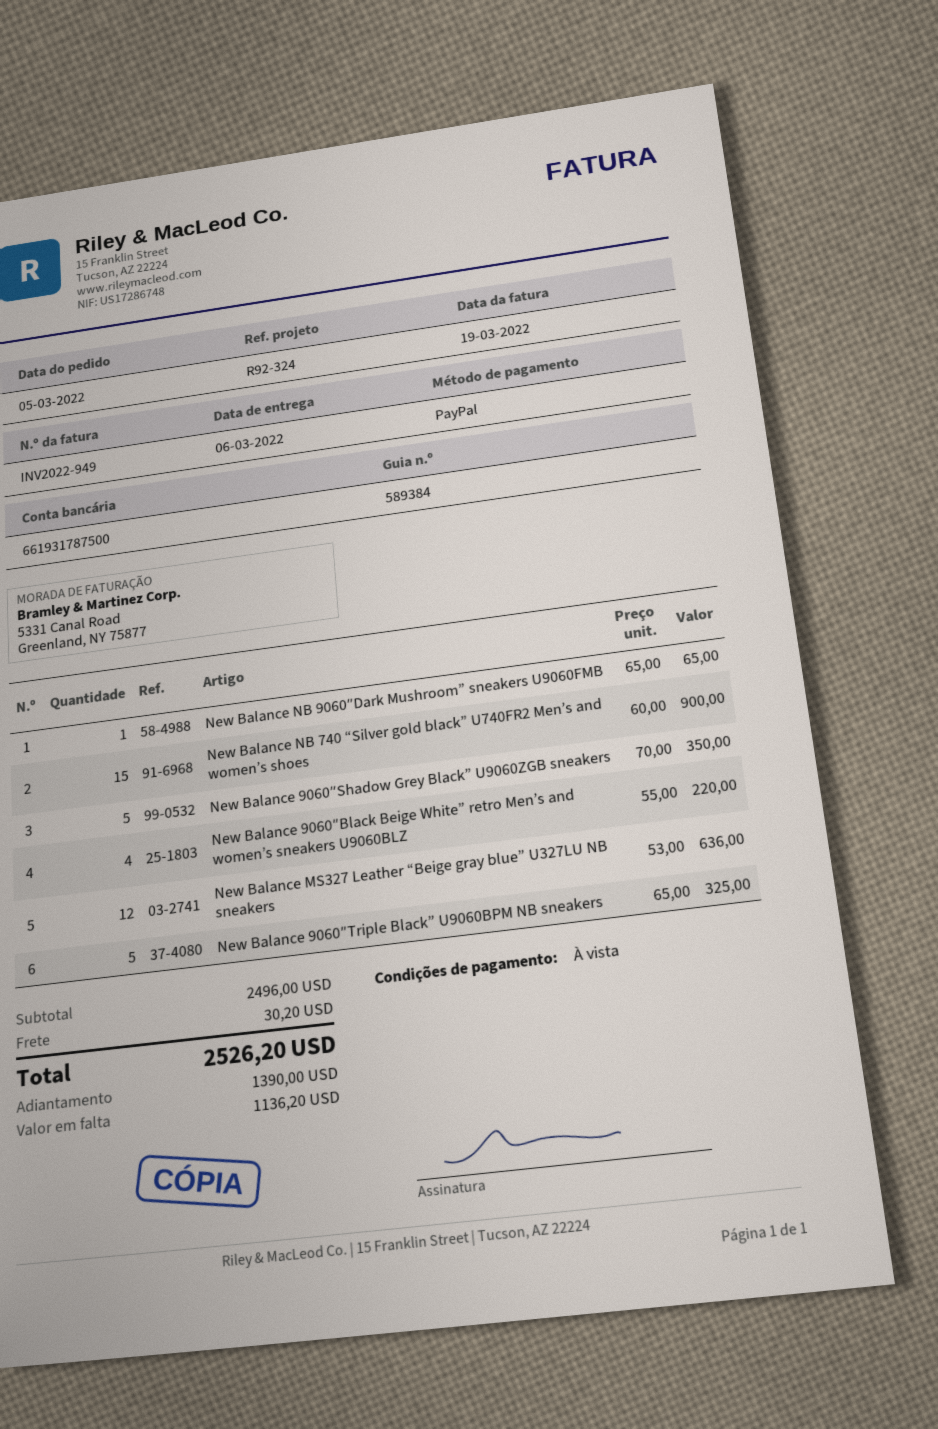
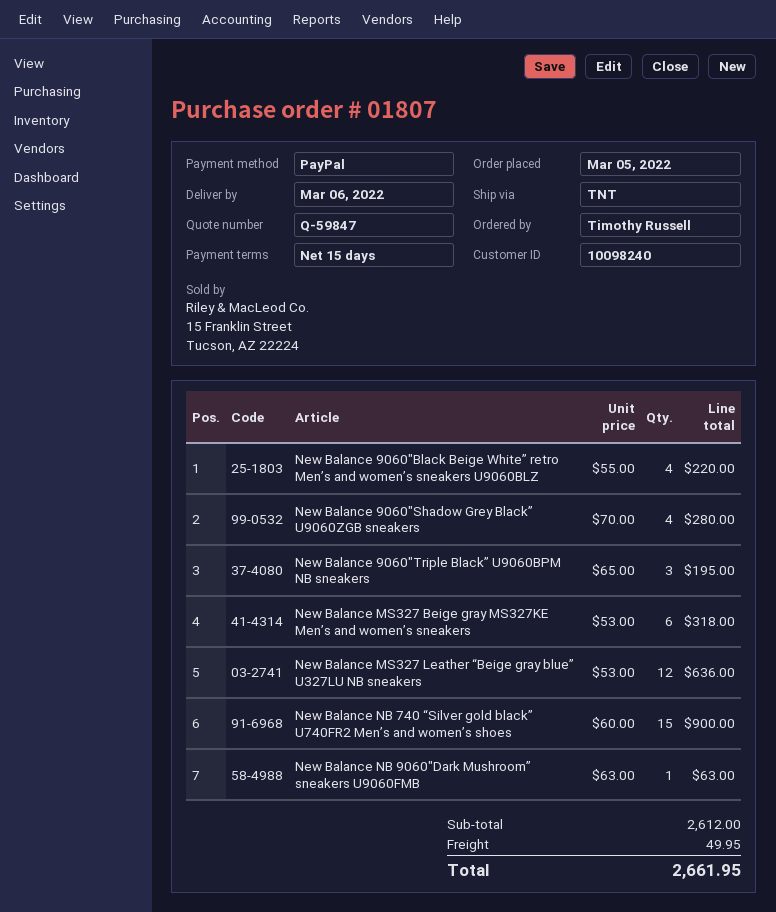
payment terms: on receipt -> 15 days
New Balance NB 9060″Dark Mushroom” sneakers U9060FMB: 1 x 65.00 = 65.00 -> 1 x 63.00 = 63.00
New Balance 9060″Shadow Grey Black” U9060ZGB sneakers: 5 x 70.00 = 350.00 -> 4 x 70.00 = 280.00
New Balance 9060″Triple Black” U9060BPM NB sneakers: 5 x 65.00 = 325.00 -> 3 x 65.00 = 195.00
New Balance MS327 Beige gray MS327KE Men’s and women’s sneakers: none -> 6 x 53.00 = 318.00
subtotal: 2496.00 -> 2612.00
shipping: 30.20 -> 49.95
total: 2526.20 -> 2661.95

